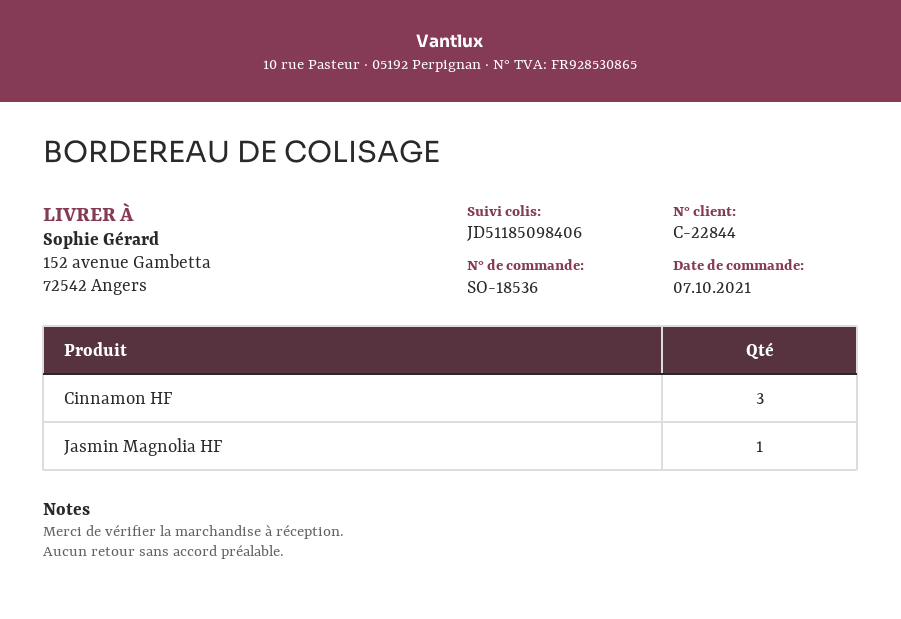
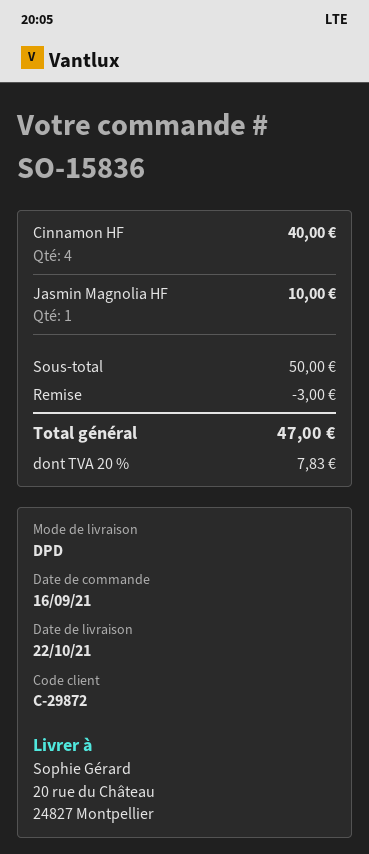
order number: SO-18536 -> SO-15836
order date: 2021-10-07 -> 2021-09-16
customer number: C-22844 -> C-29872
ship to: 152 avenue Gambetta, 72542 Angers -> 20 rue du Château, 24827 Montpellier
Cinnamon HF: 3 -> 4

